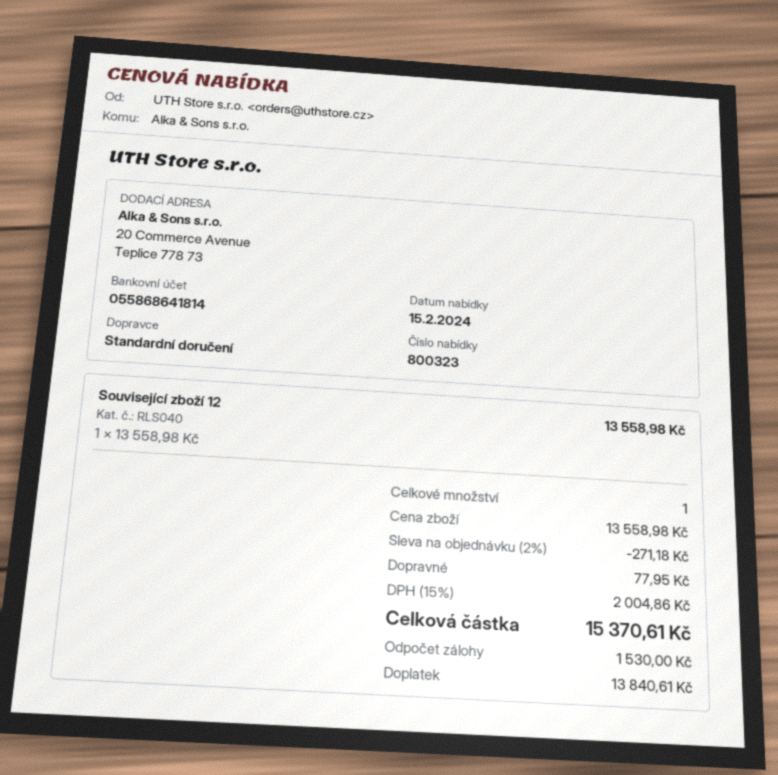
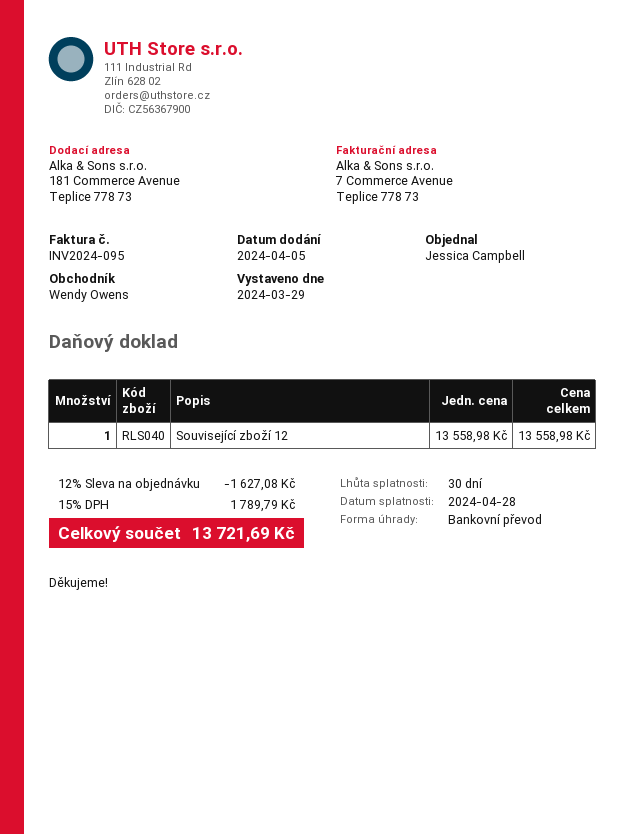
ship to: 20 Commerce Avenue, Teplice 778 73 -> 181 Commerce Avenue, Teplice 778 73
discount: 2% = 271.18 -> 12% = 1627.08
shipping: 77.95 -> none
tax: 15% = 2004.86 -> 15% = 1789.79
total: 15370.61 -> 13721.69

